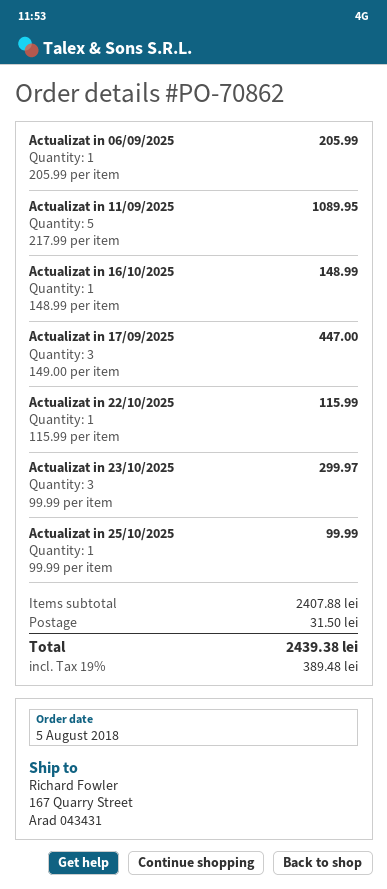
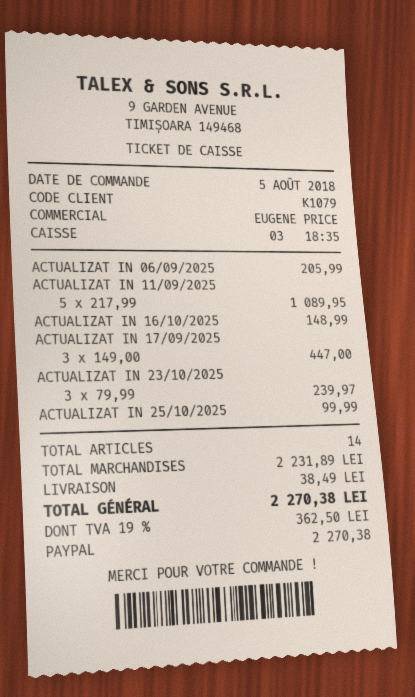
Actualizat in 22/10/2025: 1 x 115.99 = 115.99 -> none
Actualizat in 23/10/2025: 3 x 99.99 = 299.97 -> 3 x 79.99 = 239.97
subtotal: 2407.88 -> 2231.89
shipping: 31.50 -> 38.49
tax: 19% = 389.48 -> 19% = 362.50
total: 2439.38 -> 2270.38

